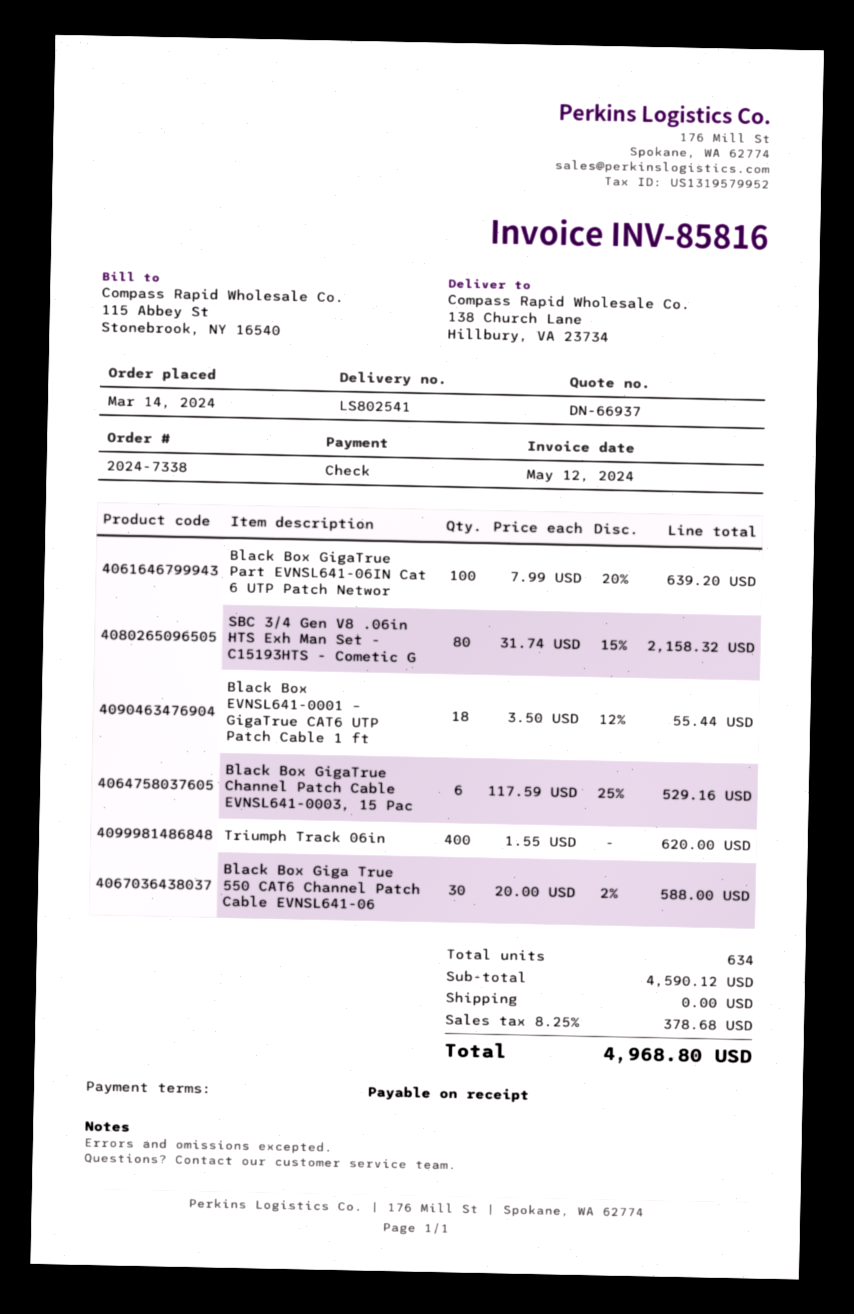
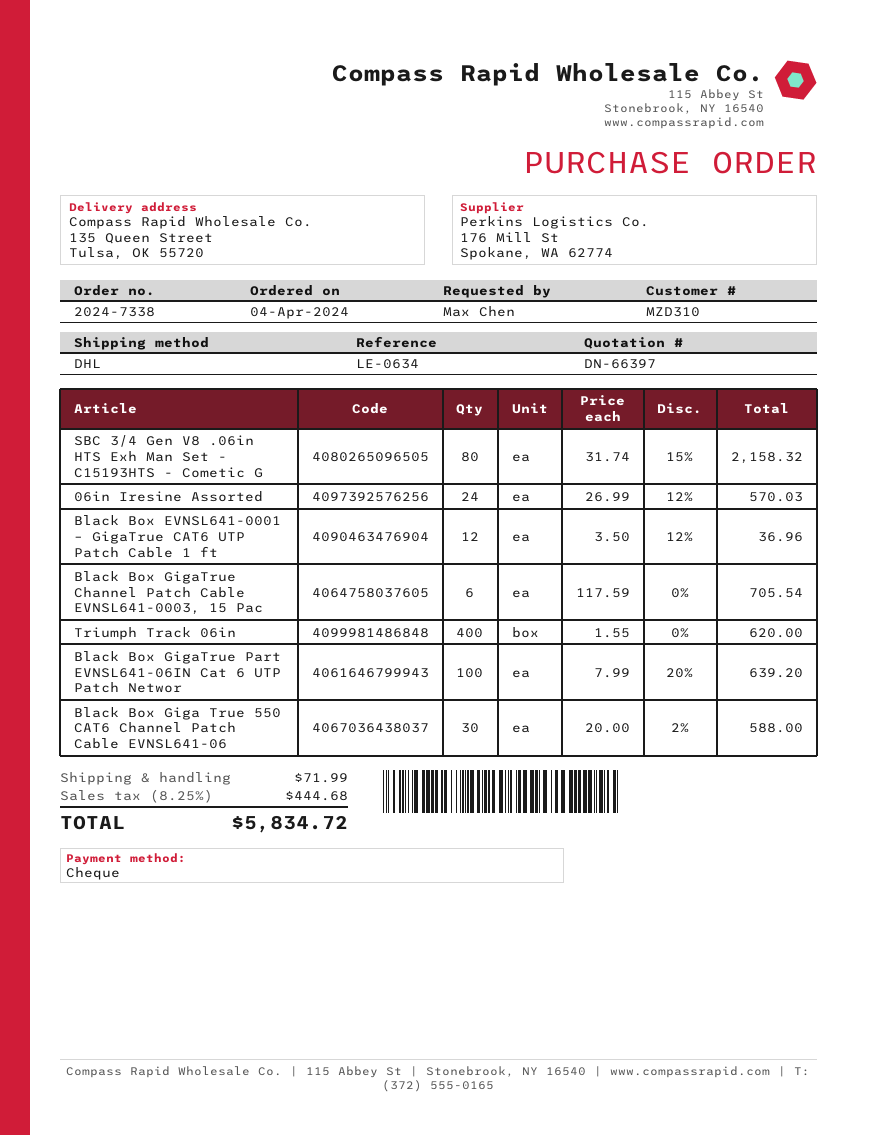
quote number: DN-66937 -> DN-66397
order date: 2024-03-14 -> 2024-04-04
ship to: 138 Church Lane, Hillbury, VA 23734 -> 135 Queen Street, Tulsa, OK 55720
Black Box EVNSL641-0001 – GigaTrue CAT6 UTP Patch Cable 1 ft: 18 x 3.50 - 12% = 55.44 -> 12 x 3.50 - 12% = 36.96
Black Box GigaTrue Channel Patch Cable EVNSL641-0003, 15 Pac: 6 x 117.59 - 25% = 529.16 -> 6 x 117.59 = 705.54
06in Iresine Assorted: none -> 24 x 26.99 - 12% = 570.03
shipping: 0.00 -> 71.99
tax: 8.25% = 378.68 -> 8.25% = 444.68
total: 4968.80 -> 5834.72

